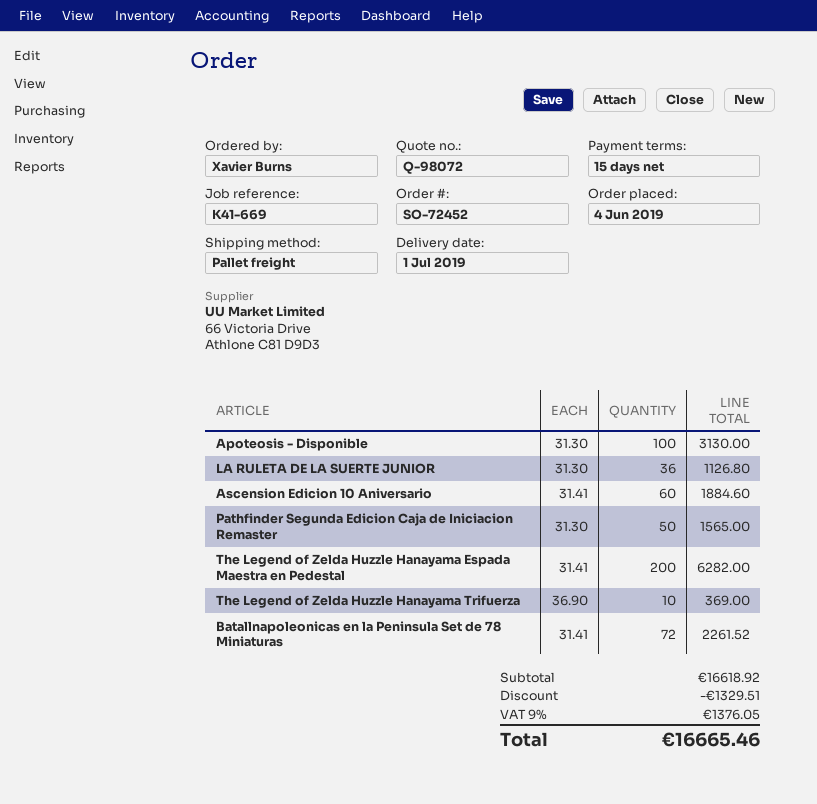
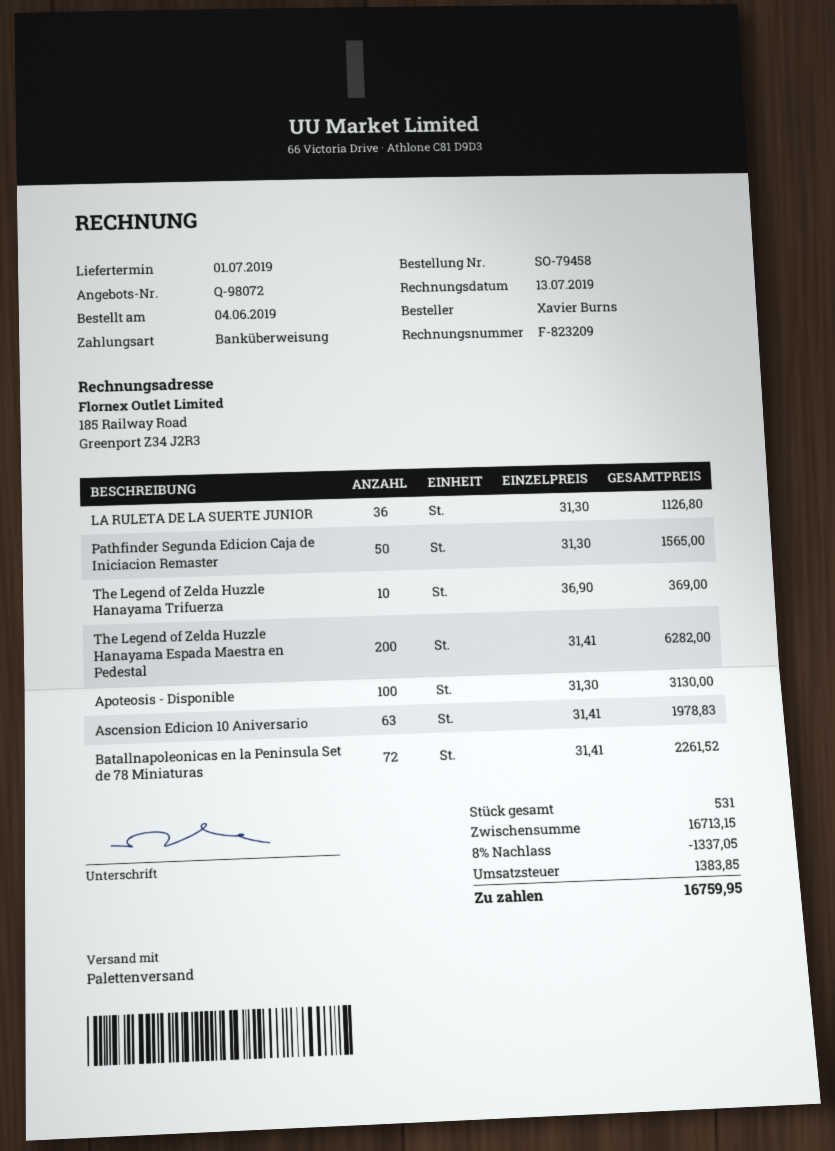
order number: SO-72452 -> SO-79458
Ascension Edicion 10 Aniversario: 60 x 31.41 = 1884.60 -> 63 x 31.41 = 1978.83
subtotal: 16618.92 -> 16713.15
discount: 1329.51 -> 1337.05
tax: 1376.05 -> 1383.85
total: 16665.46 -> 16759.95

